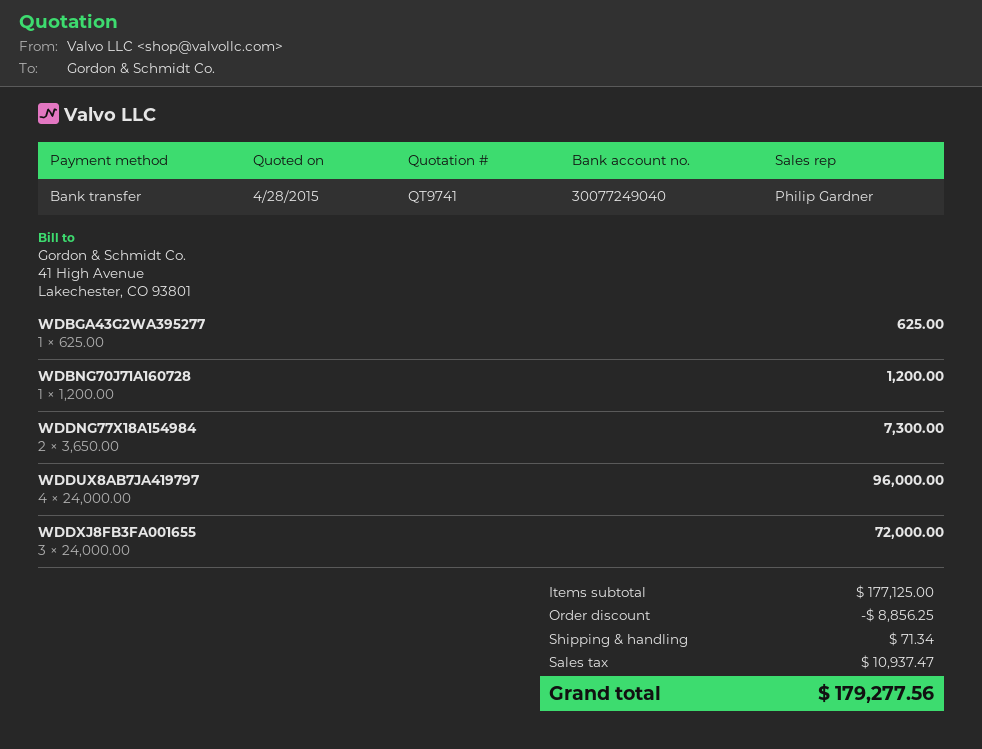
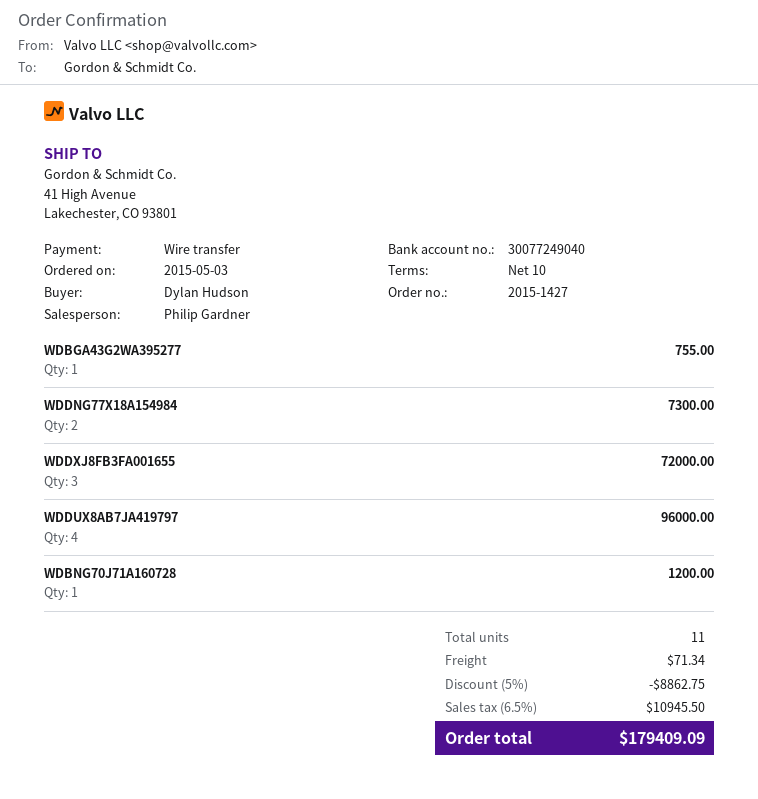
WDBGA43G2WA395277: 1 for 625.00 -> 1 for 755.00
discount: 8856.25 -> 8862.75
tax: 10937.47 -> 10945.50
total: 179277.56 -> 179409.09

